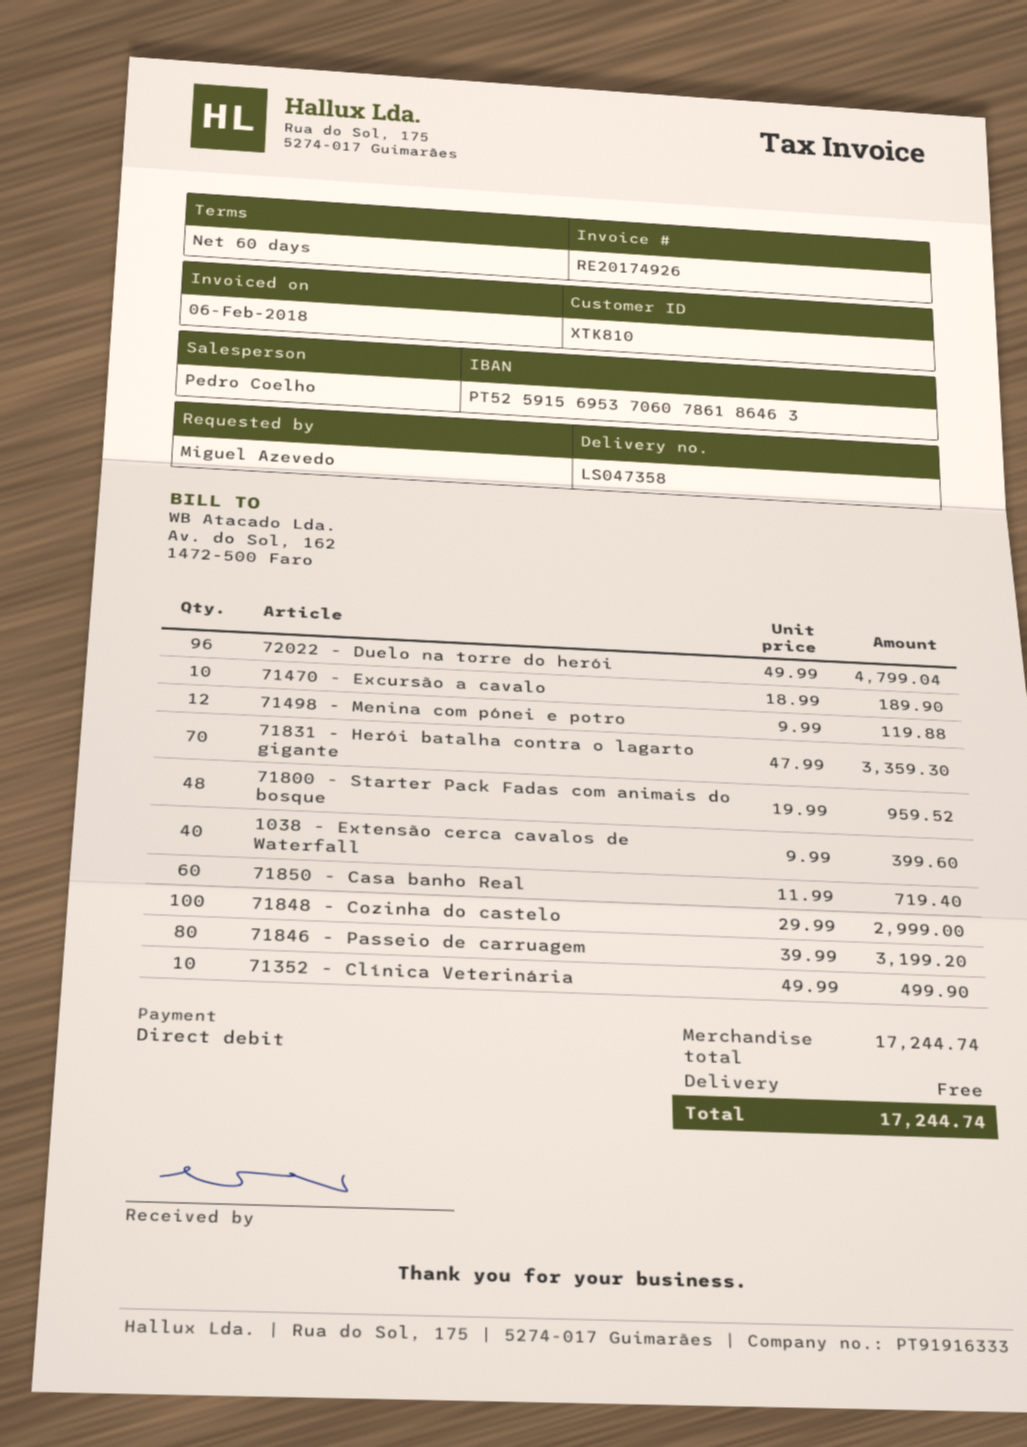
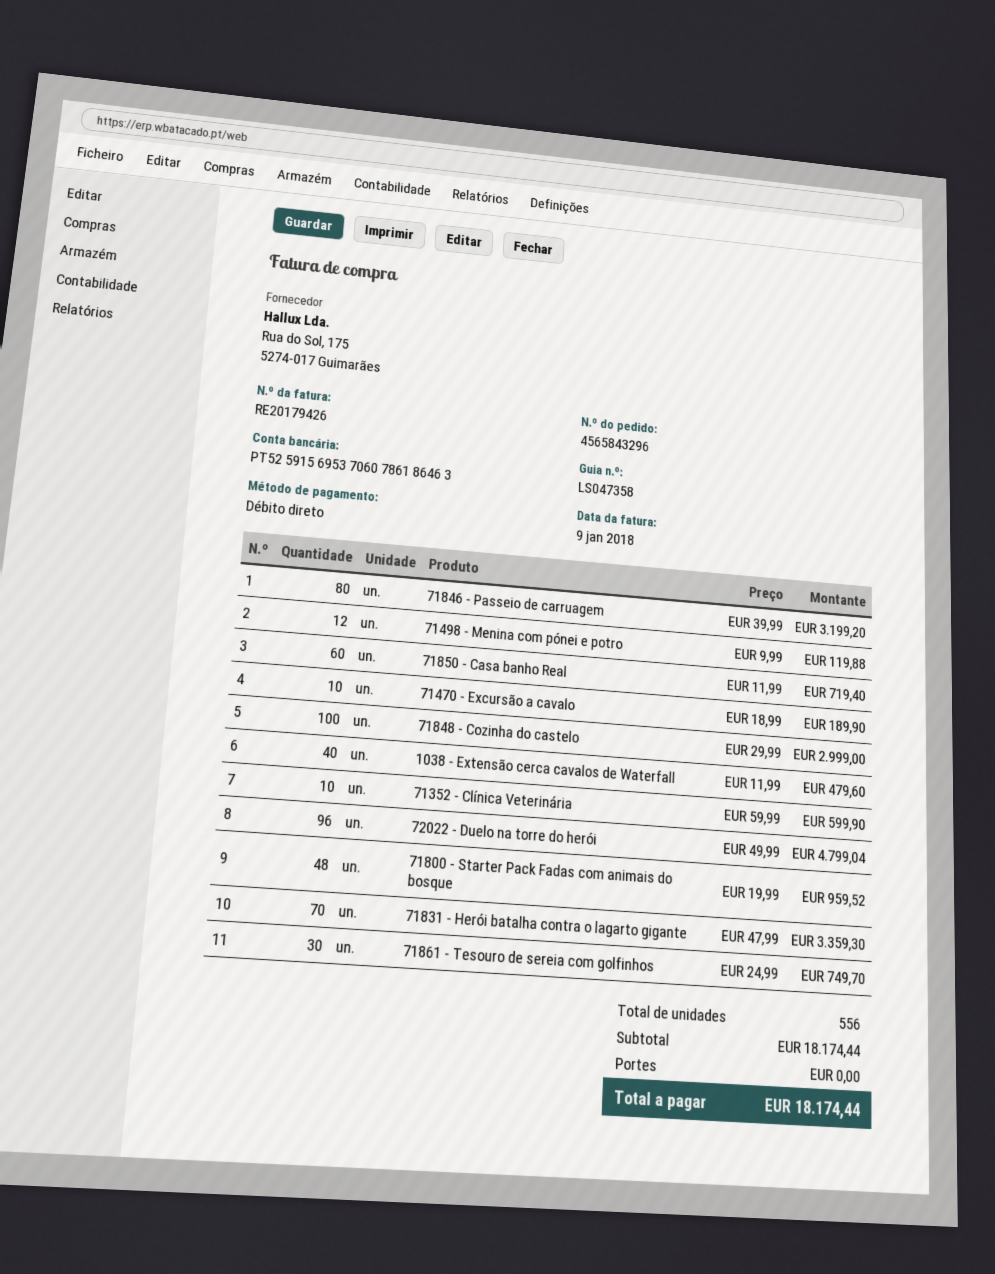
invoice number: RE20174926 -> RE20179426
invoice date: 2018-02-06 -> 2018-01-09
1038 - Extensão cerca cavalos de Waterfall: 40 x 9.99 = 399.60 -> 40 x 11.99 = 479.60
71352 - Clínica Veterinária: 10 x 49.99 = 499.90 -> 10 x 59.99 = 599.90
71861 - Tesouro de sereia com golfinhos: none -> 30 x 24.99 = 749.70
subtotal: 17244.74 -> 18174.44
total: 17244.74 -> 18174.44

